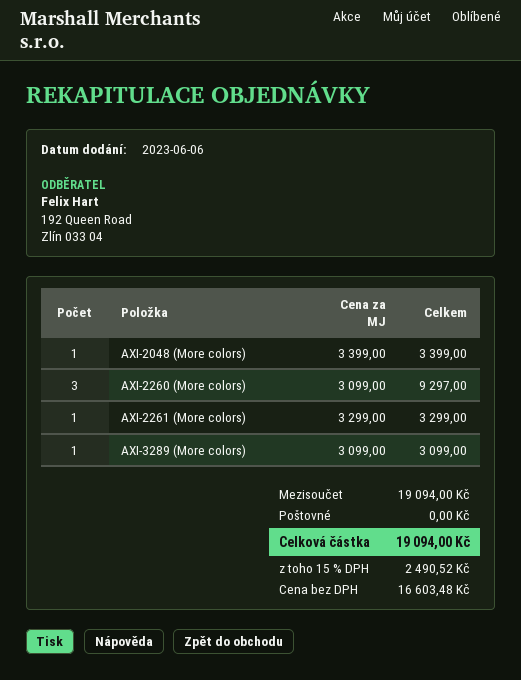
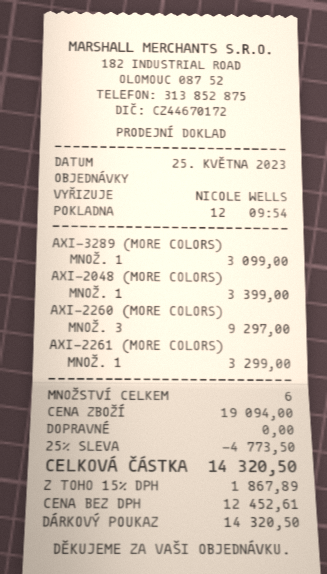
discount: none -> 25% = 4773.50
net: 16603.48 -> 12452.61
tax: 15% = 2490.52 -> 15% = 1867.89
total: 19094.00 -> 14320.50

